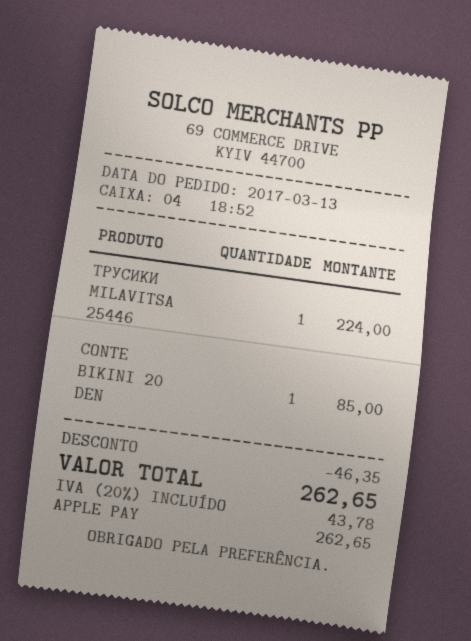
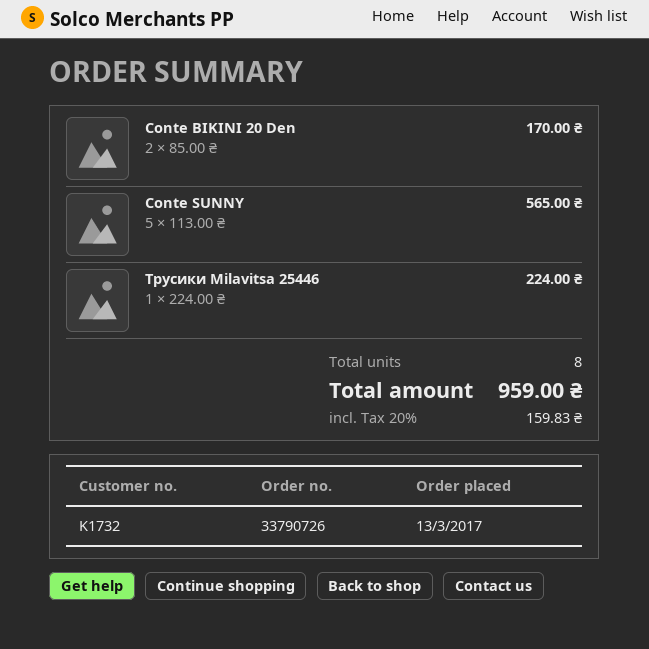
CONTE BIKINI 20 DEN: 1 for 85.00 -> 2 for 170.00
Conte SUNNY: none -> 5 for 565.00
discount: 46.35 -> none
tax: 20% = 43.78 -> 20% = 159.83
total: 262.65 -> 959.00

